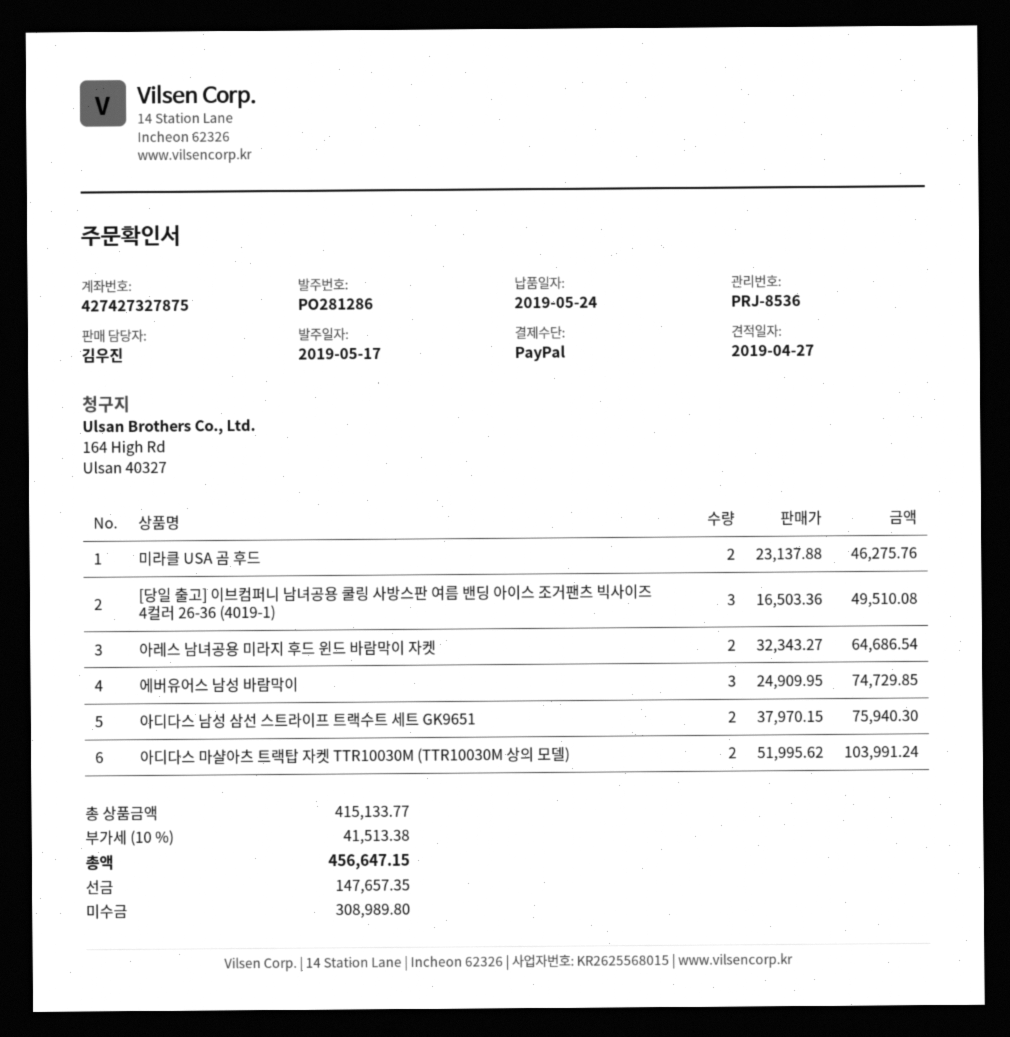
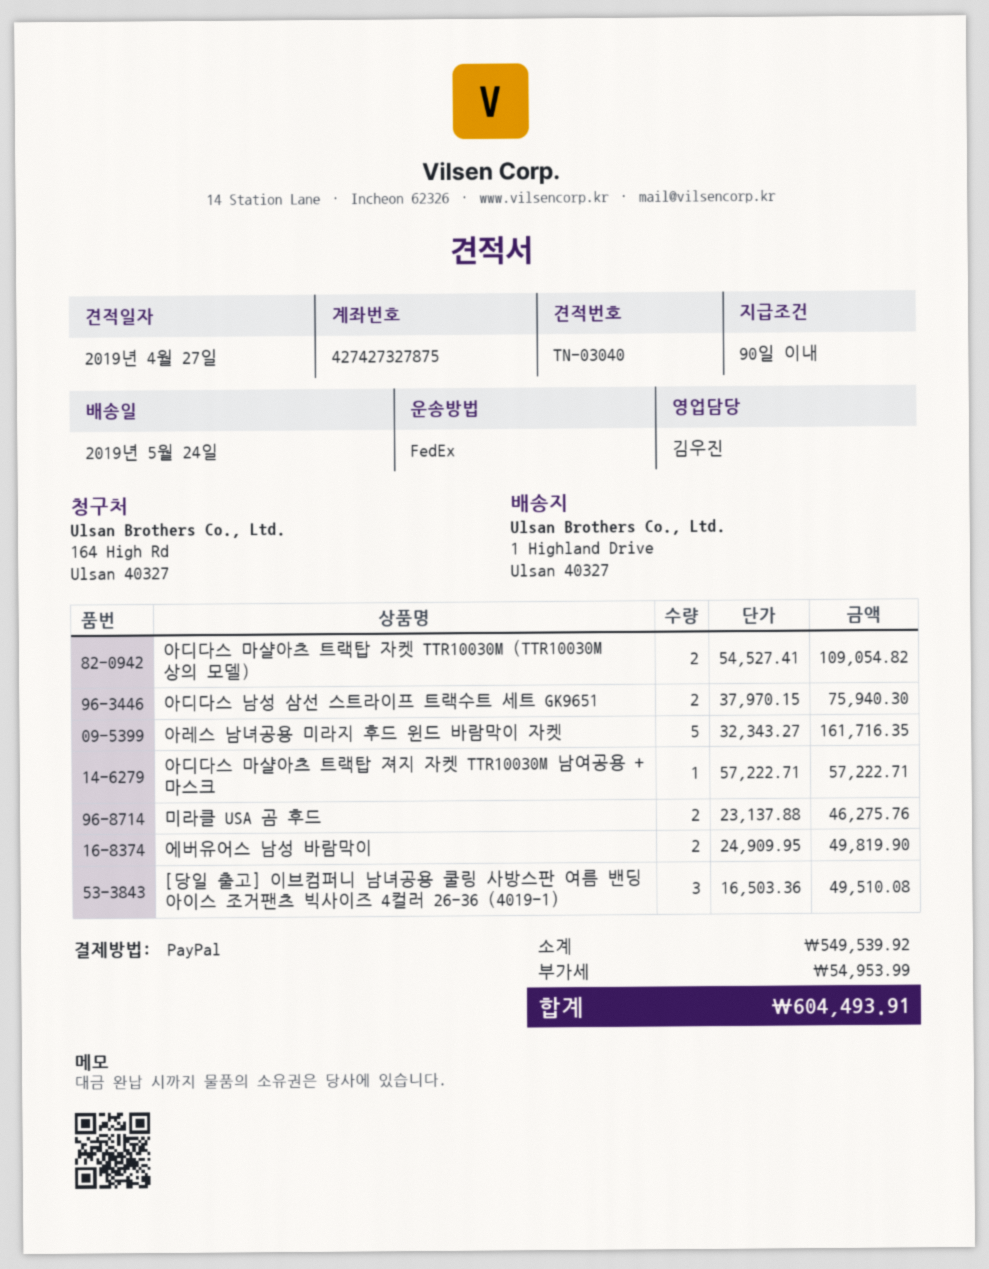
아레스 남녀공용 미라지 후드 윈드 바람막이 자켓: 2 x 32343.27 = 64686.54 -> 5 x 32343.27 = 161716.35
에버유어스 남성 바람막이: 3 x 24909.95 = 74729.85 -> 2 x 24909.95 = 49819.90
아디다스 마샬아츠 트랙탑 자켓 TTR10030M (TTR10030M 상의 모델): 2 x 51995.62 = 103991.24 -> 2 x 54527.41 = 109054.82
아디다스 마샬아츠 트랙탑 져지 자켓 TTR10030M 남여공용 + 마스크: none -> 1 x 57222.71 = 57222.71
subtotal: 415133.77 -> 549539.92
tax: 41513.38 -> 54953.99
total: 456647.15 -> 604493.91

